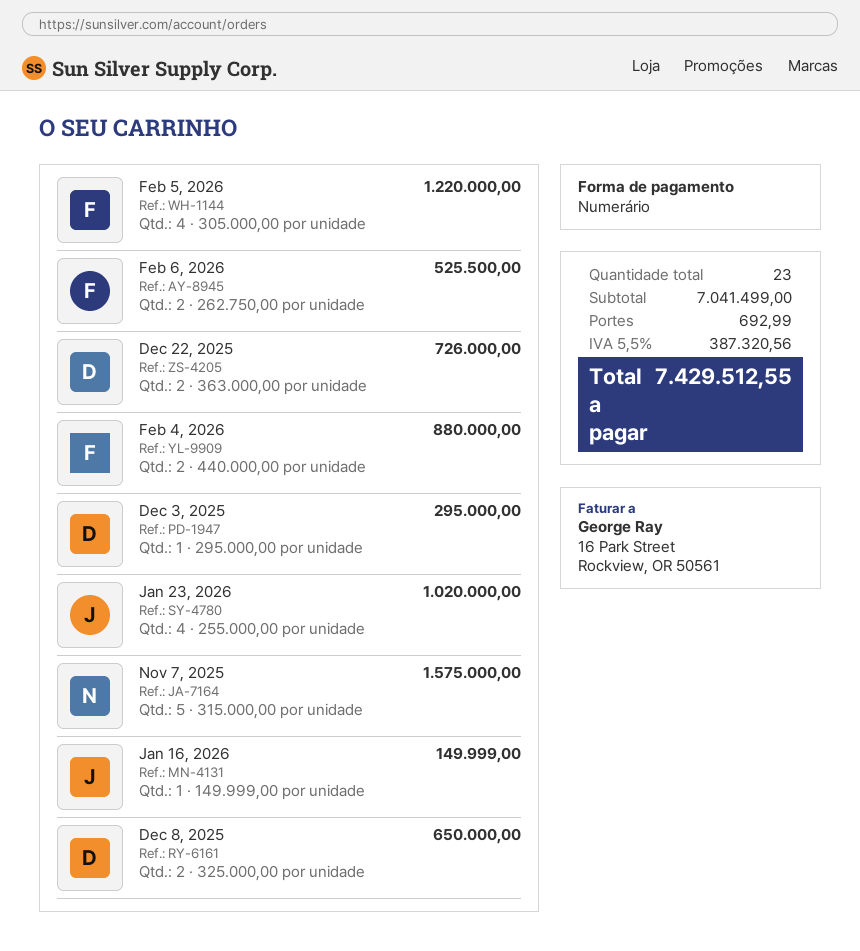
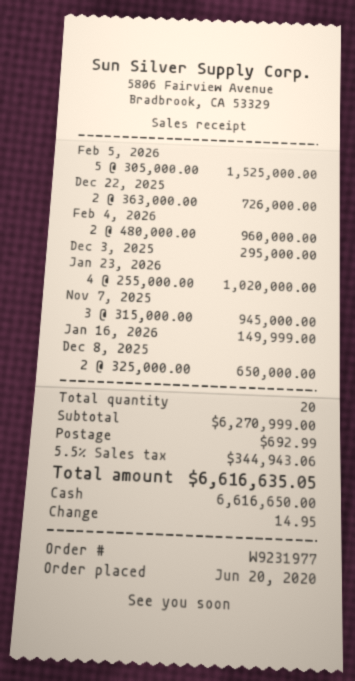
Feb 5, 2026: 4 x 305000.00 = 1220000.00 -> 5 x 305000.00 = 1525000.00
Feb 6, 2026: 2 x 262750.00 = 525500.00 -> none
Feb 4, 2026: 2 x 440000.00 = 880000.00 -> 2 x 480000.00 = 960000.00
Nov 7, 2025: 5 x 315000.00 = 1575000.00 -> 3 x 315000.00 = 945000.00
total quantity: 23 -> 20
subtotal: 7041499.00 -> 6270999.00
tax: 5.5% = 387320.56 -> 5.5% = 344943.06
total: 7429512.55 -> 6616635.05

